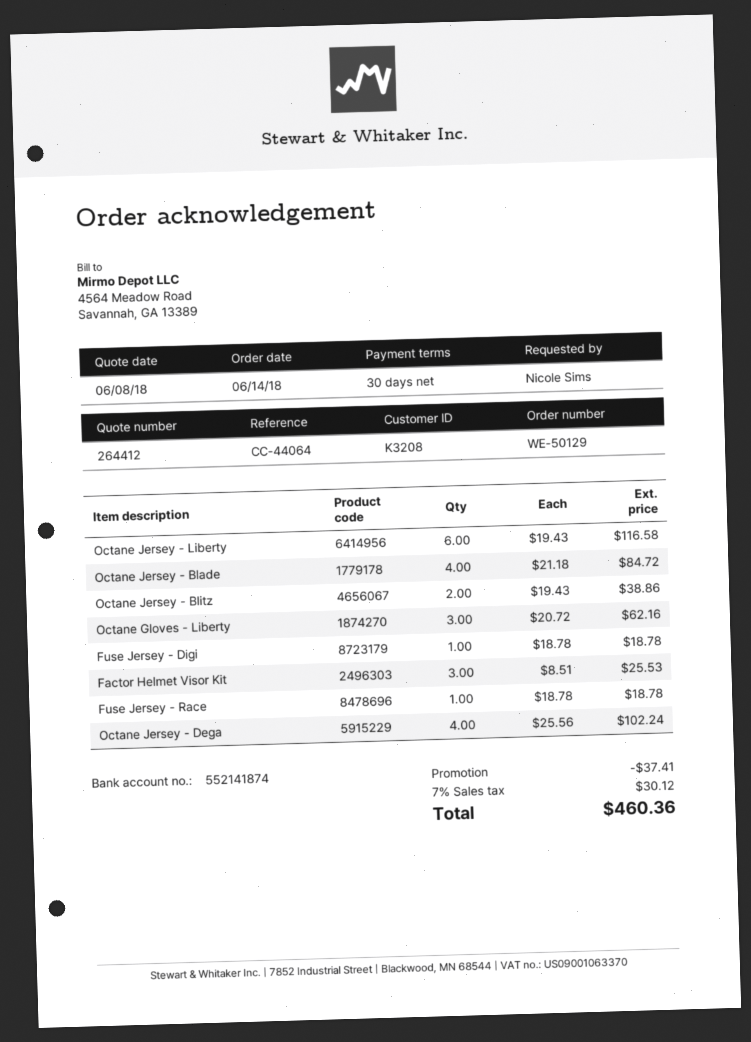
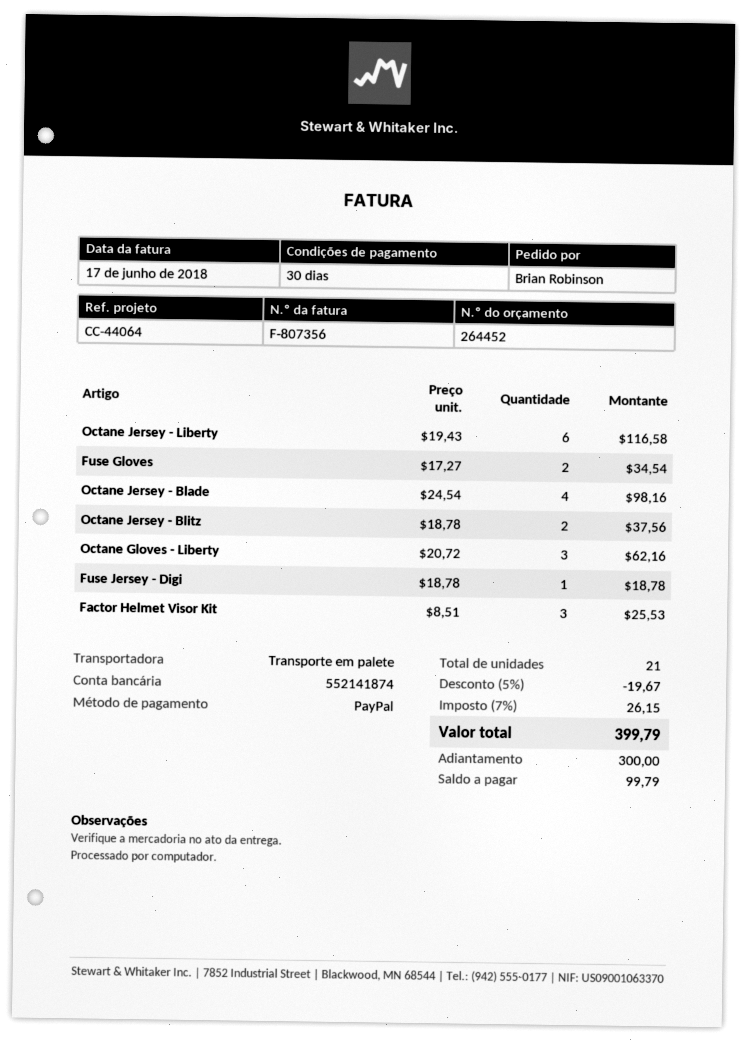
quote number: 264412 -> 264452
ordered by: Nicole Sims -> Brian Robinson
Octane Jersey - Blade: 4 x 21.18 = 84.72 -> 4 x 24.54 = 98.16
Octane Jersey - Blitz: 2 x 19.43 = 38.86 -> 2 x 18.78 = 37.56
Fuse Jersey - Race: 1 x 18.78 = 18.78 -> none
Octane Jersey - Dega: 4 x 25.56 = 102.24 -> none
Fuse Gloves: none -> 2 x 17.27 = 34.54
discount: 37.41 -> 19.67
tax: 7% = 30.12 -> 7% = 26.15
total: 460.36 -> 399.79

